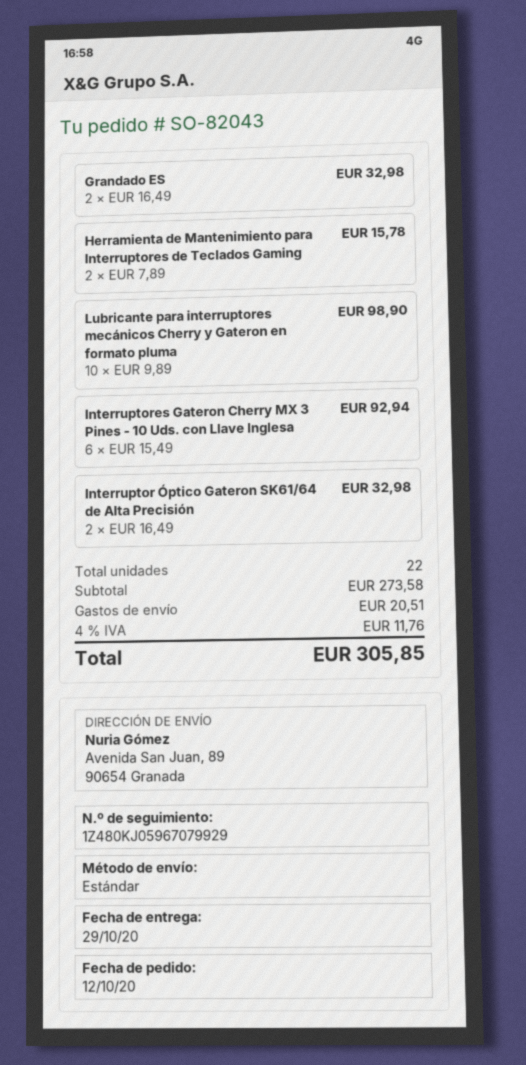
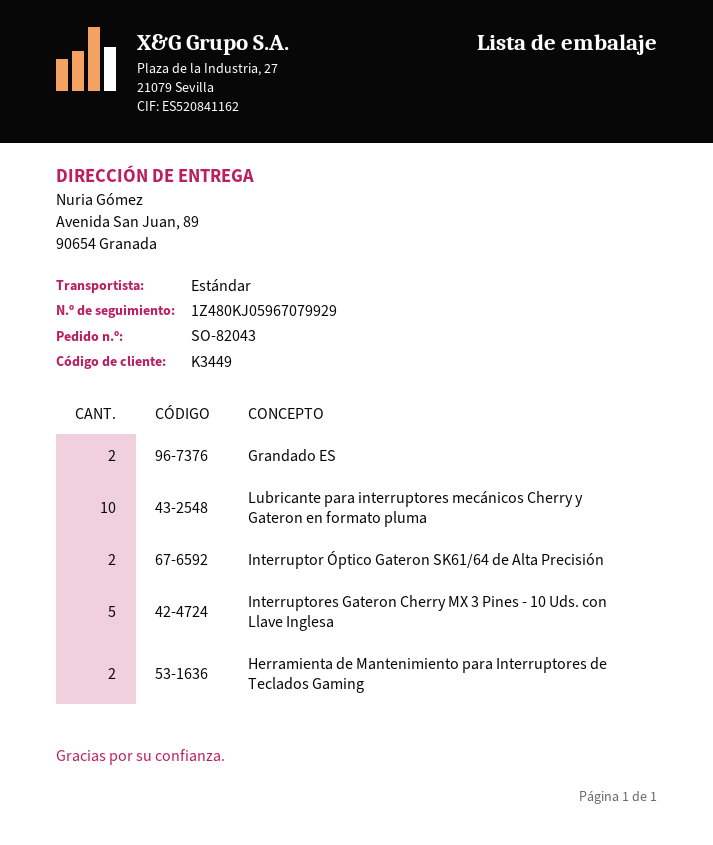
Interruptores Gateron Cherry MX 3 Pines - 10 Uds. con Llave Inglesa: 6 -> 5

